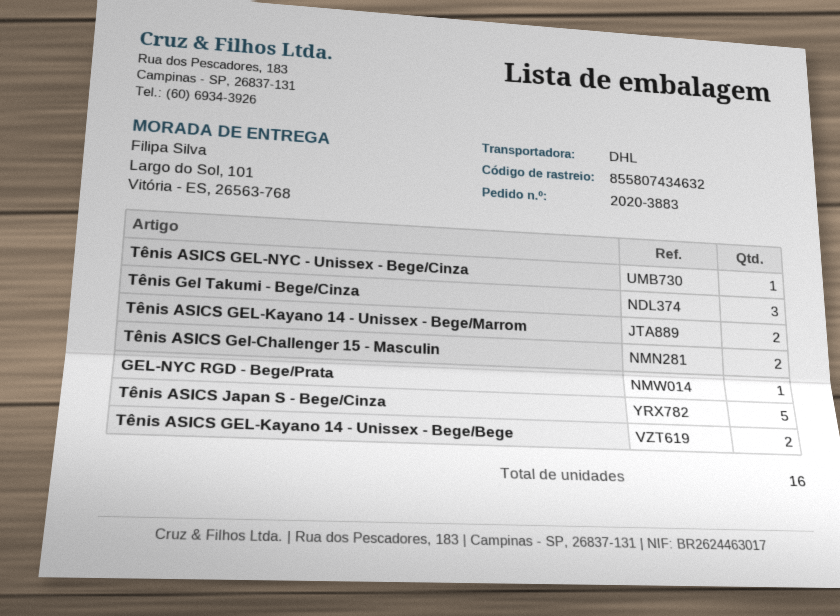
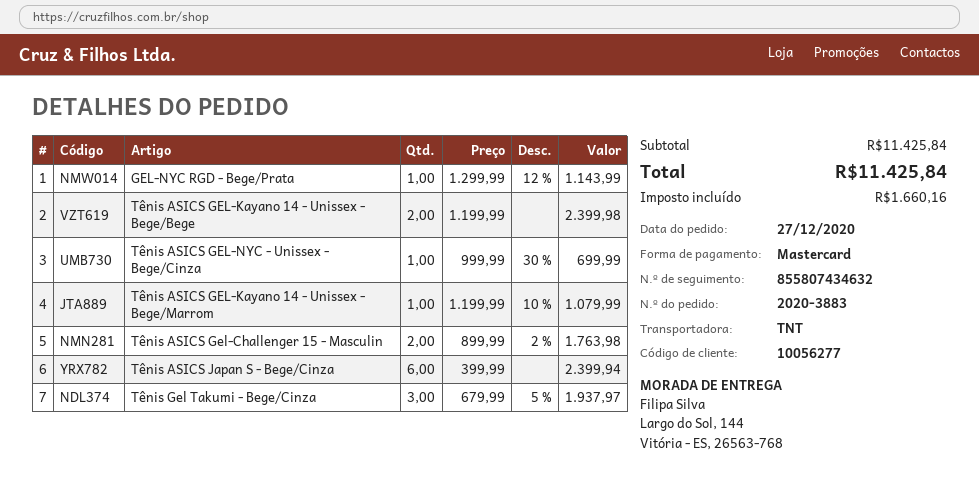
shipping method: DHL -> TNT
ship to: Largo do Sol, 101, Vitória - ES, 26563-768 -> Largo do Sol, 144, Vitória - ES, 26563-768
Tênis ASICS GEL-Kayano 14 - Unissex - Bege/Marrom: 2 -> 1
Tênis ASICS Japan S - Bege/Cinza: 5 -> 6

